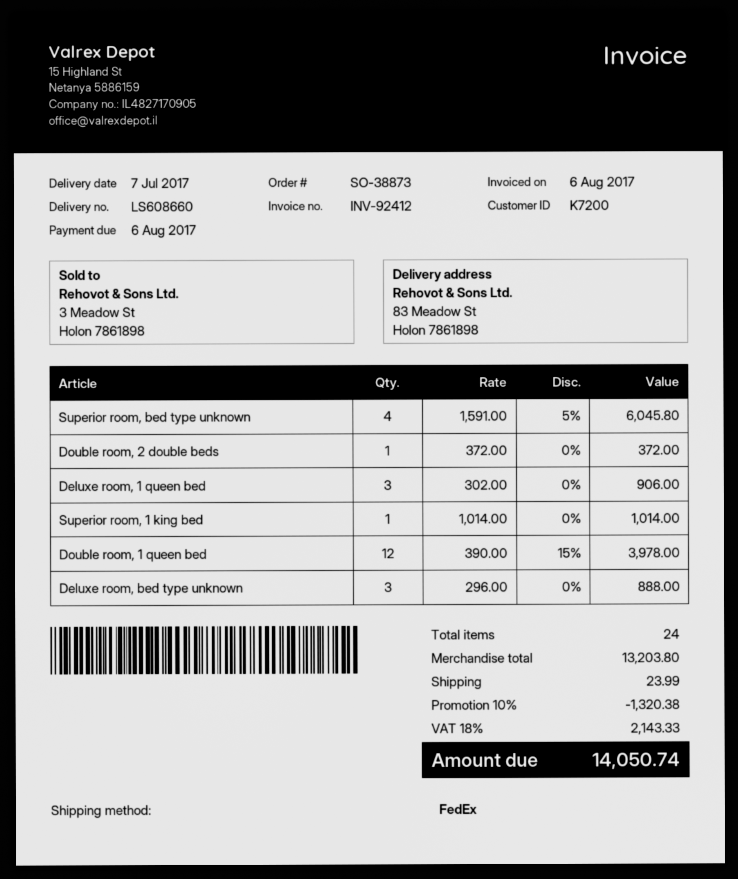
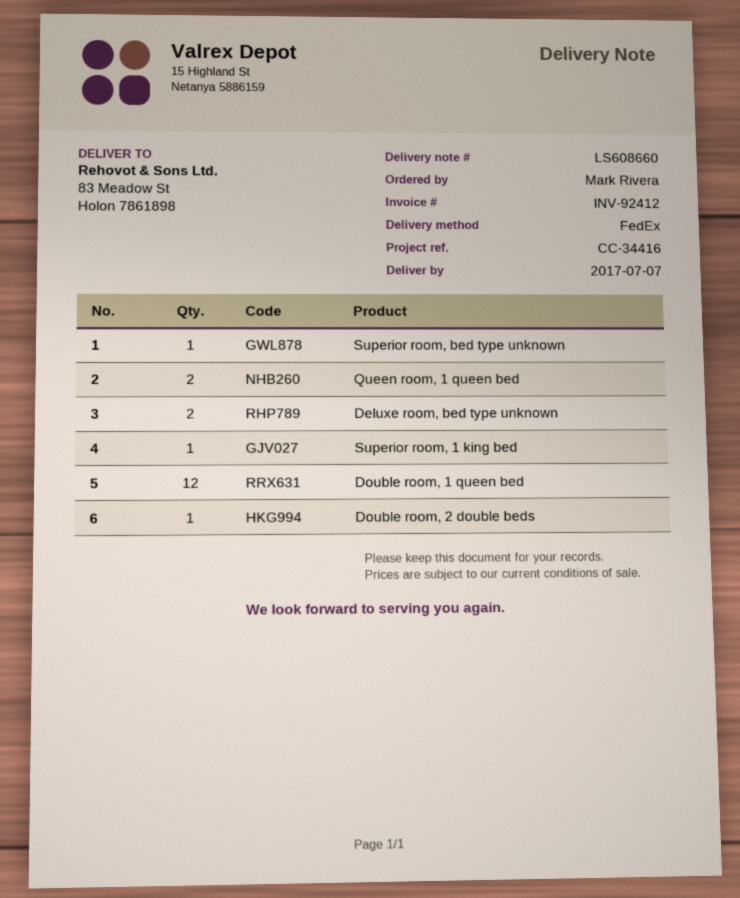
Superior room, bed type unknown: 4 -> 1
Deluxe room, 1 queen bed: 3 -> none
Deluxe room, bed type unknown: 3 -> 2
Queen room, 1 queen bed: none -> 2

